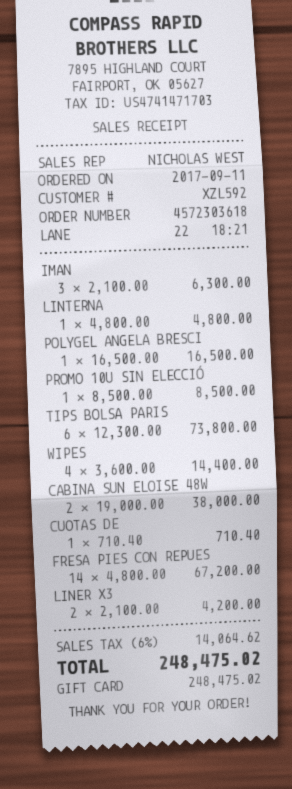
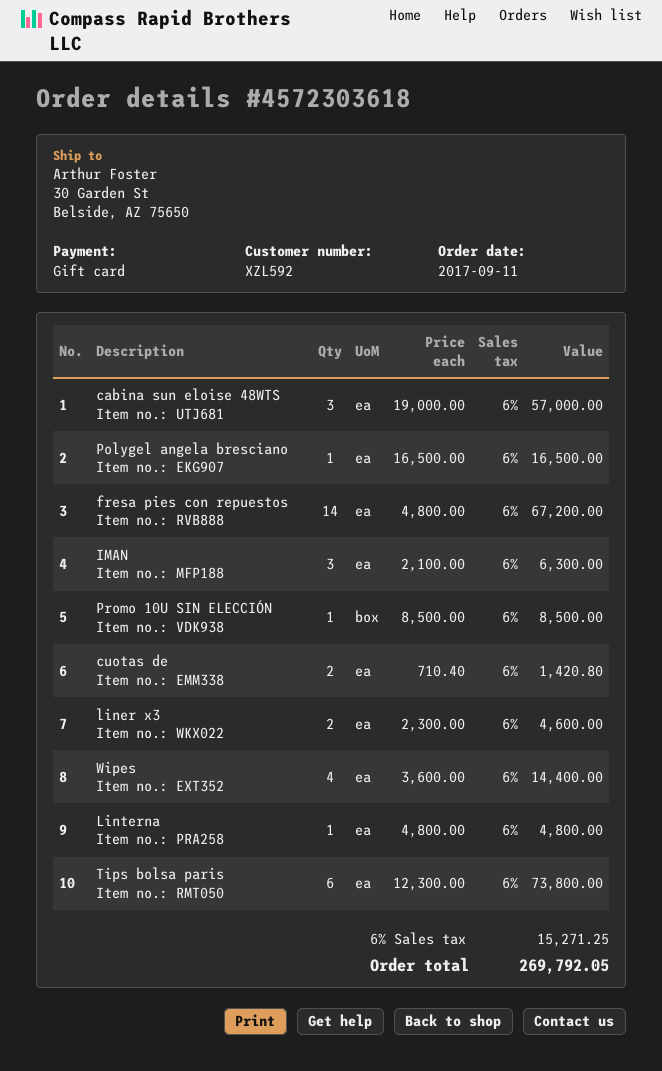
CABINA SUN ELOISE 48W: 2 x 19000.00 = 38000.00 -> 3 x 19000.00 = 57000.00
CUOTAS DE: 1 x 710.40 = 710.40 -> 2 x 710.40 = 1420.80
LINER X3: 2 x 2100.00 = 4200.00 -> 2 x 2300.00 = 4600.00
tax: 6% = 14064.62 -> 6% = 15271.25
total: 248475.02 -> 269792.05

